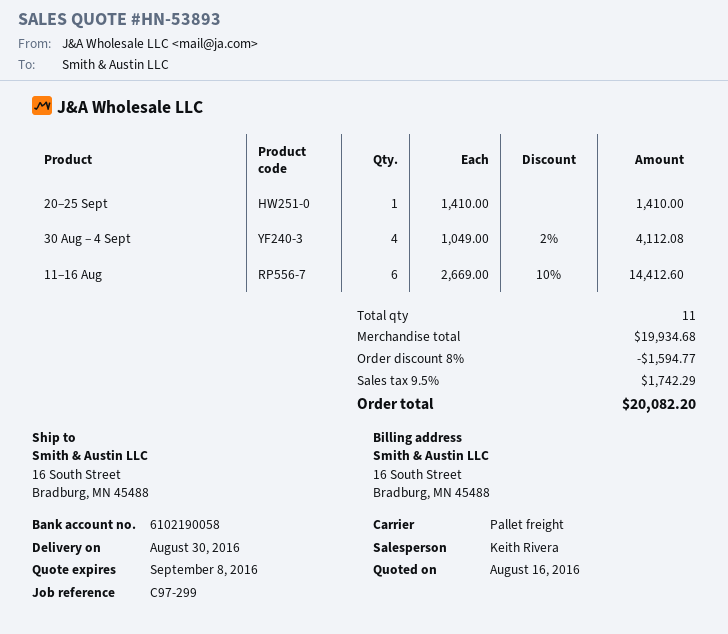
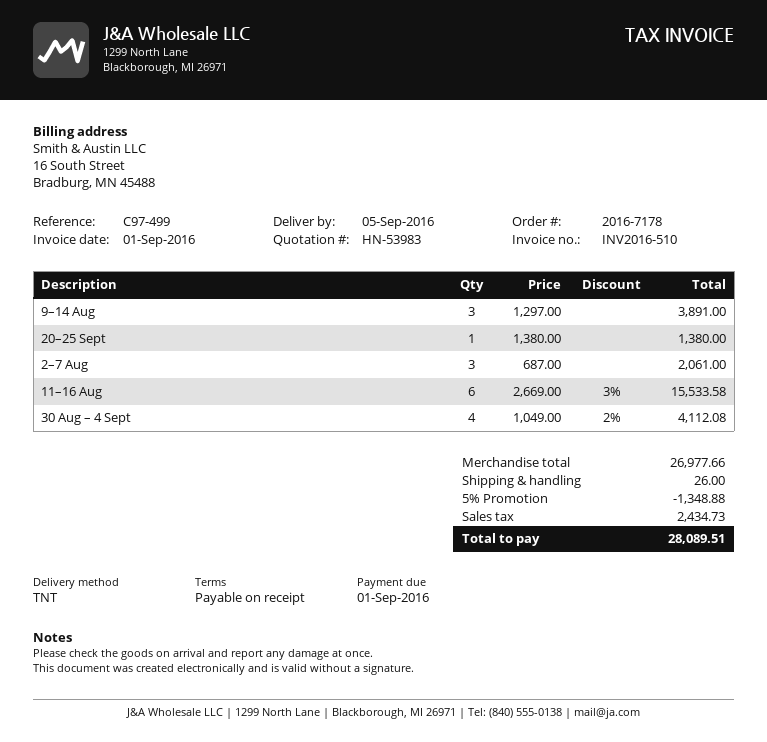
quote number: HN-53893 -> HN-53983
delivery date: 2016-08-30 -> 2016-09-05
reference: C97-299 -> C97-499
shipping method: pallet freight -> TNT
20–25 Sept: 1 x 1410.00 = 1410.00 -> 1 x 1380.00 = 1380.00
11–16 Aug: 6 x 2669.00 - 10% = 14412.60 -> 6 x 2669.00 - 3% = 15533.58
9–14 Aug: none -> 3 x 1297.00 = 3891.00
2–7 Aug: none -> 3 x 687.00 = 2061.00
subtotal: 19934.68 -> 26977.66
discount: 8% = 1594.77 -> 5% = 1348.88
shipping: none -> 26.00
tax: 1742.29 -> 2434.73
total: 20082.20 -> 28089.51

